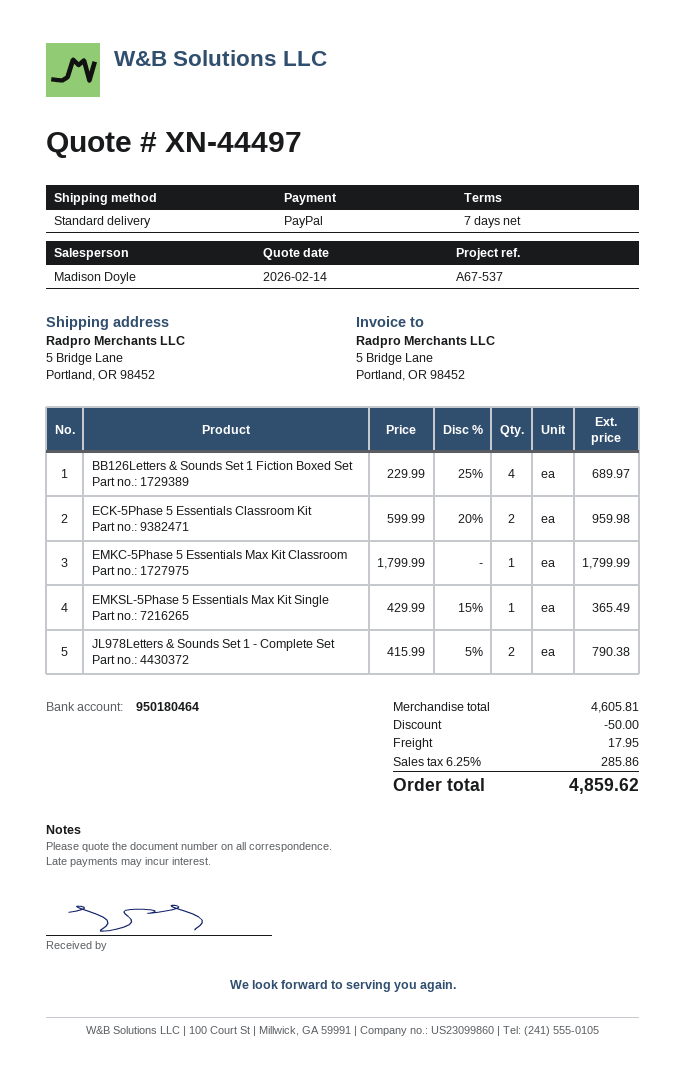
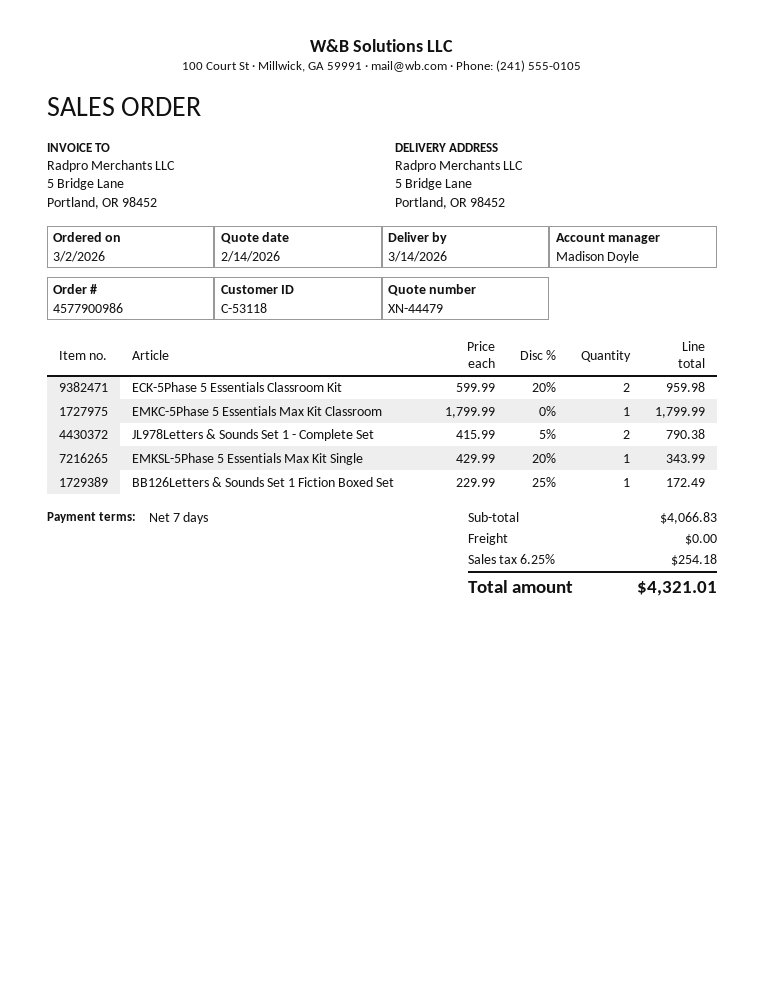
quote number: XN-44497 -> XN-44479
BB126Letters & Sounds Set 1 Fiction Boxed Set: 4 x 229.99 - 25% = 689.97 -> 1 x 229.99 - 25% = 172.49
EMKSL-5Phase 5 Essentials Max Kit Single: 1 x 429.99 - 15% = 365.49 -> 1 x 429.99 - 20% = 343.99
subtotal: 4605.81 -> 4066.83
discount: 50.00 -> none
shipping: 17.95 -> 0.00
tax: 6.25% = 285.86 -> 6.25% = 254.18
total: 4859.62 -> 4321.01

